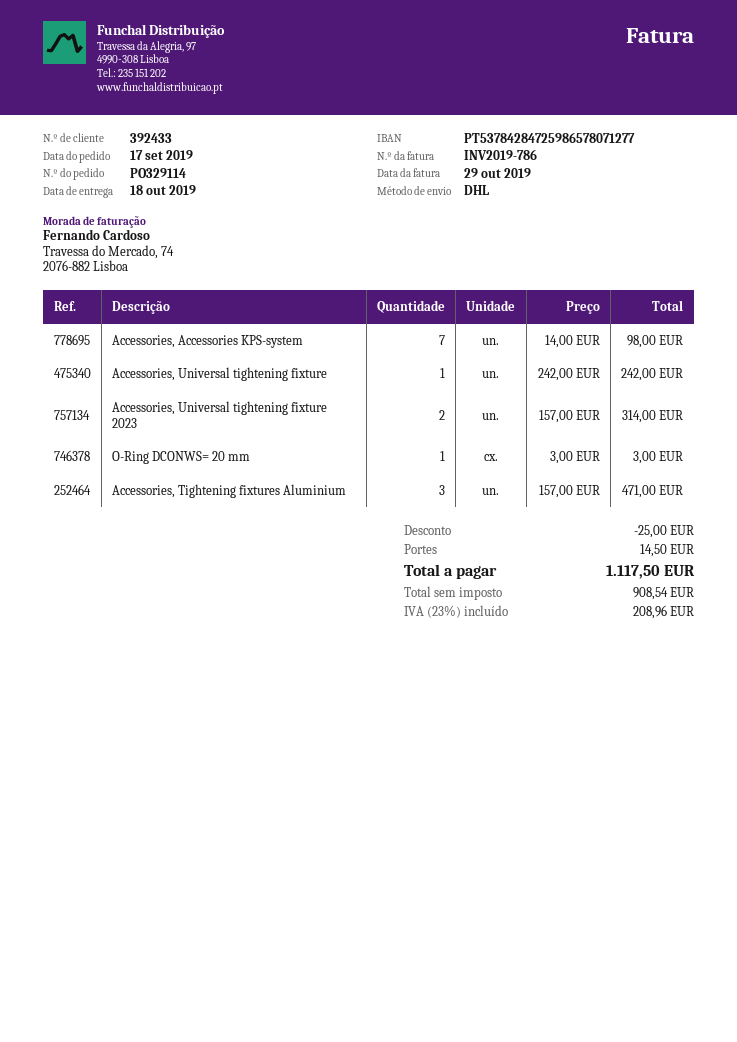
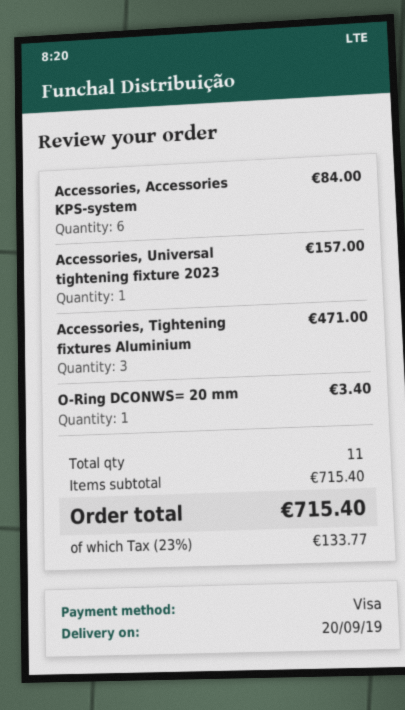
delivery date: 2019-10-18 -> 2019-09-20
Accessories, Accessories KPS-system: 7 for 98.00 -> 6 for 84.00
Accessories, Universal tightening fixture: 1 for 242.00 -> none
Accessories, Universal tightening fixture 2023: 2 for 314.00 -> 1 for 157.00
O-Ring DCONWS= 20 mm: 1 for 3.00 -> 1 for 3.40
discount: 25.00 -> none
shipping: 14.50 -> none
tax: 23% = 208.96 -> 23% = 133.77
total: 1117.50 -> 715.40

